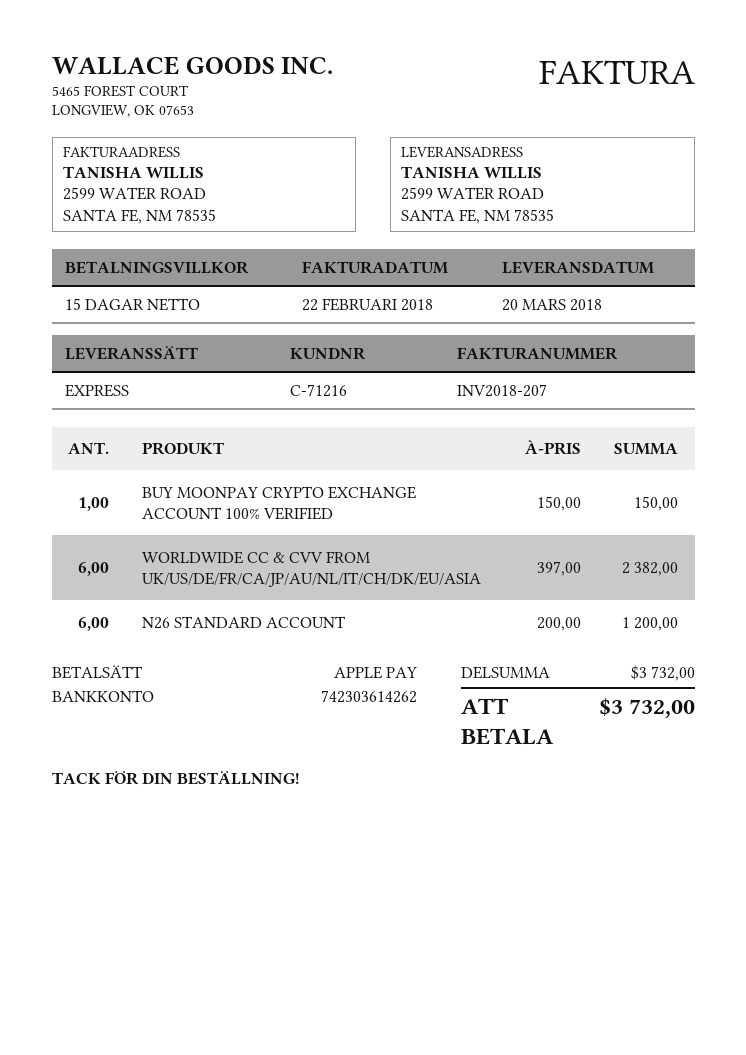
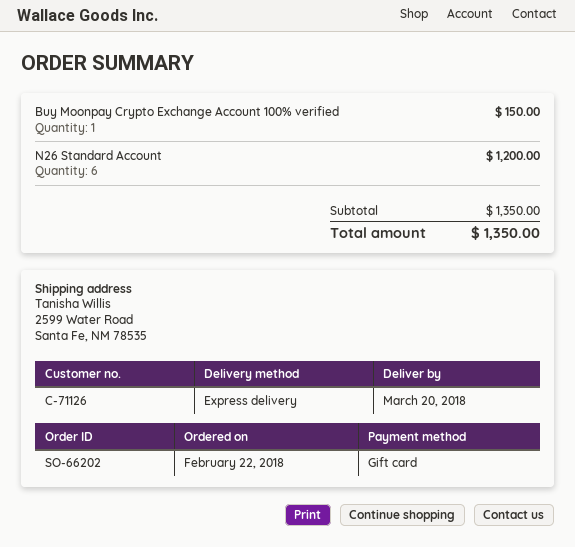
customer number: C-71216 -> C-71126
payment method: Apple Pay -> gift card
WORLDWIDE CC & CVV FROM UK/US/DE/FR/CA/JP/AU/NL/IT/CH/DK/EU/ASIA: 6 for 2382.00 -> none
subtotal: 3732.00 -> 1350.00
total: 3732.00 -> 1350.00

